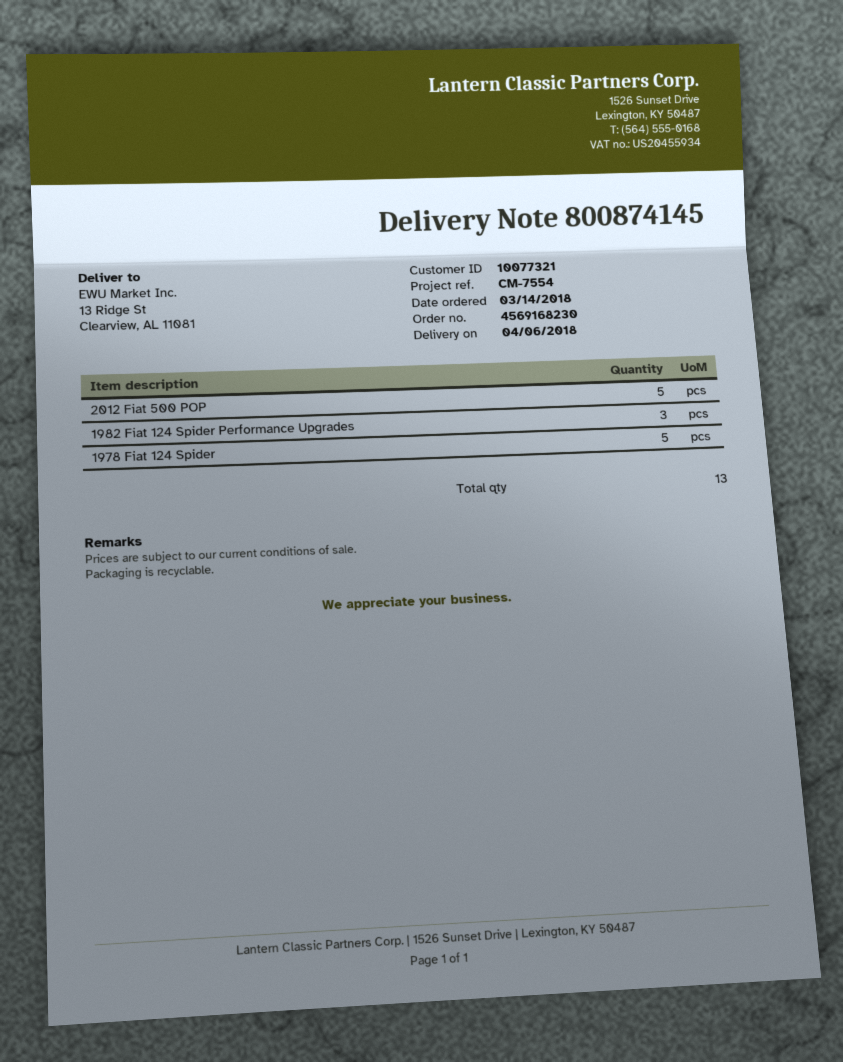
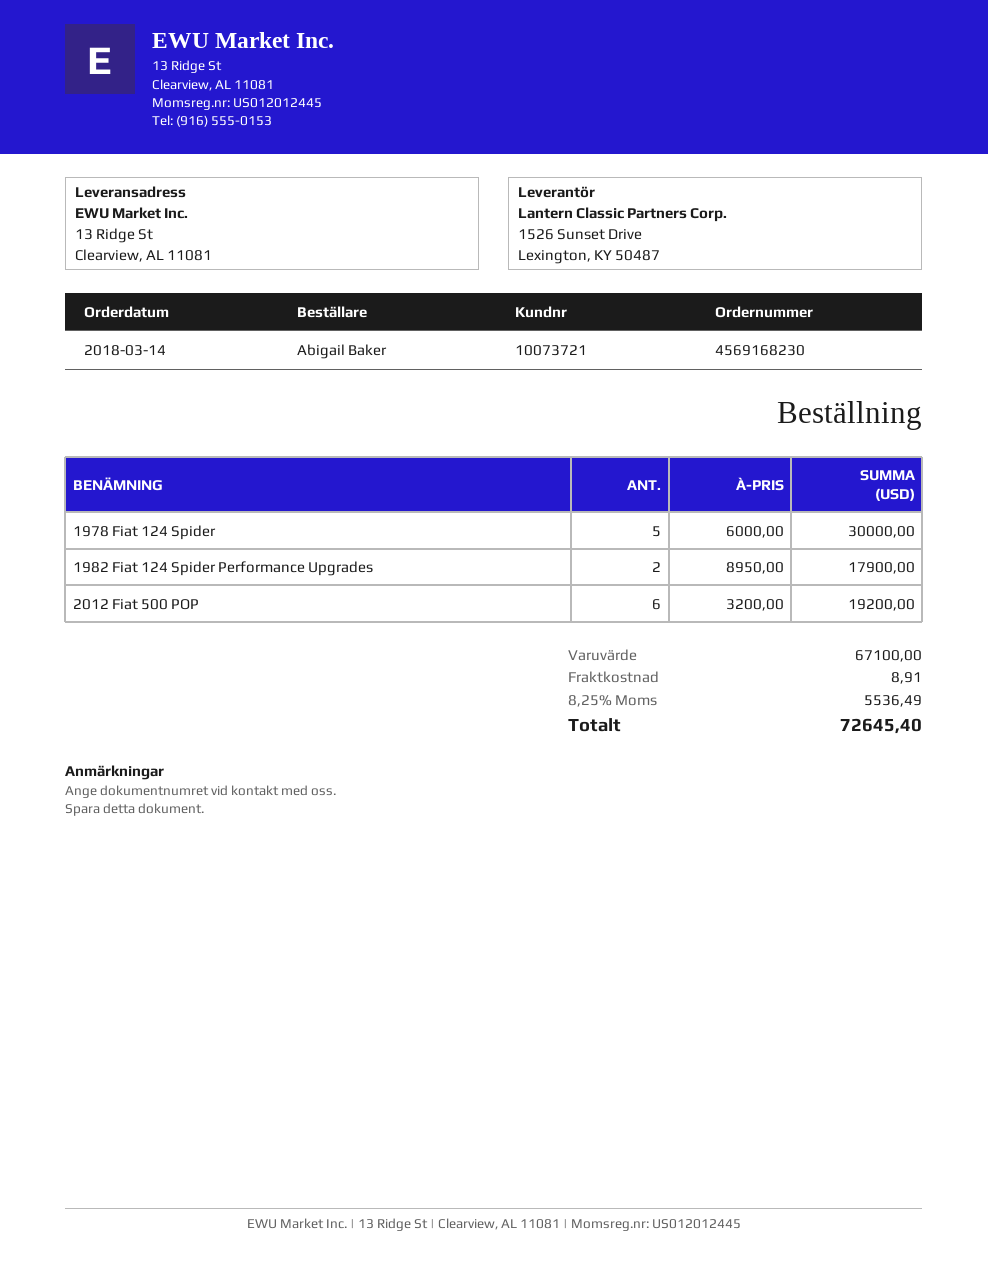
customer number: 10077321 -> 10073721
2012 Fiat 500 POP: 5 -> 6
1982 Fiat 124 Spider Performance Upgrades: 3 -> 2

